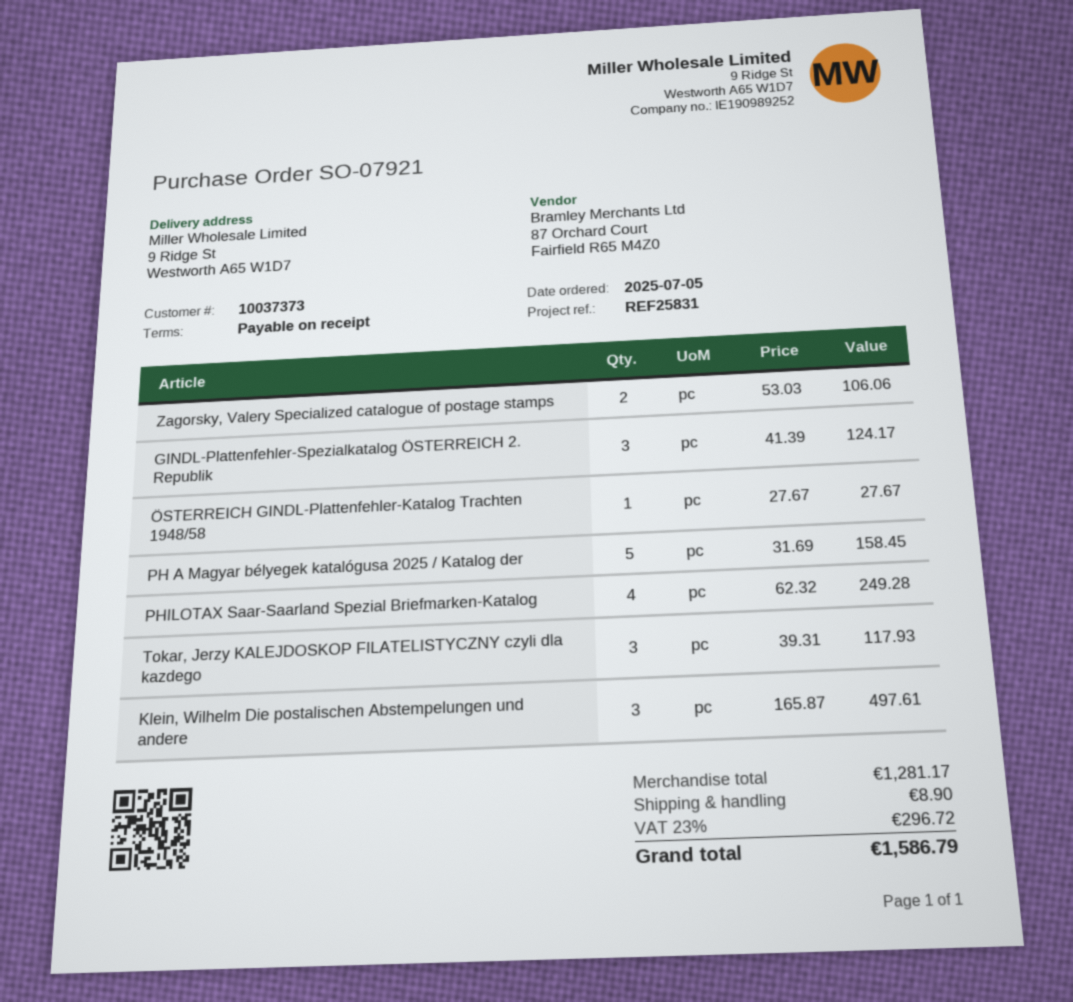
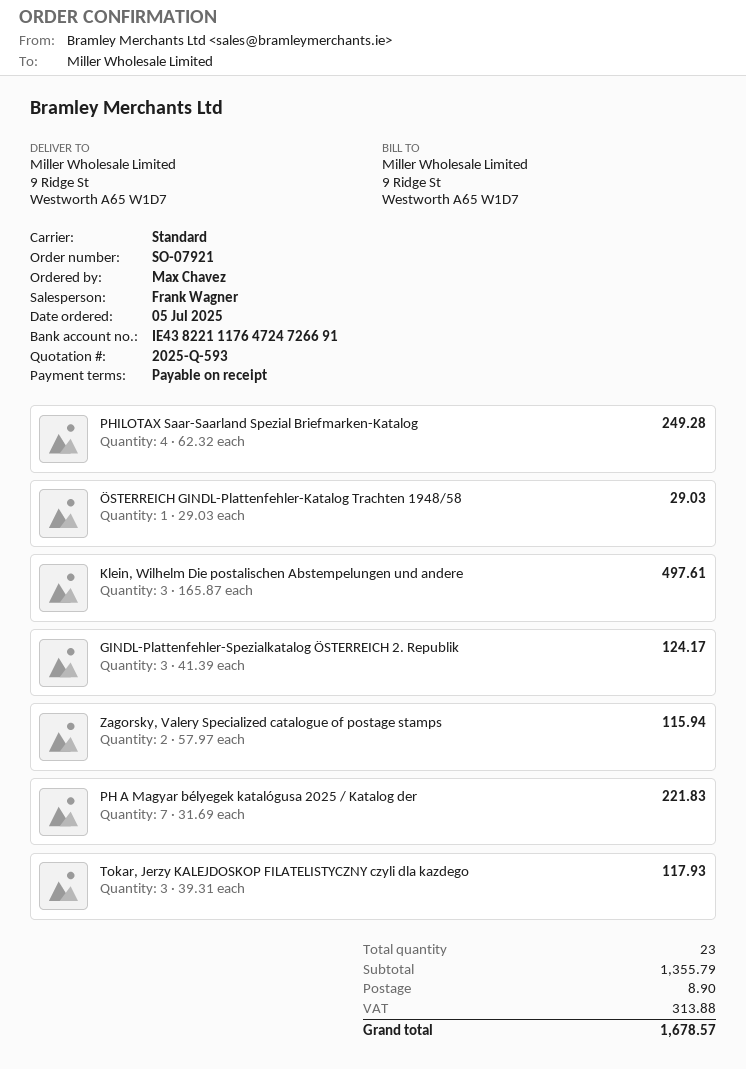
Zagorsky, Valery Specialized catalogue of postage stamps: 2 x 53.03 = 106.06 -> 2 x 57.97 = 115.94
ÖSTERREICH GINDL-Plattenfehler-Katalog Trachten 1948/58: 1 x 27.67 = 27.67 -> 1 x 29.03 = 29.03
PH A Magyar bélyegek katalógusa 2025 / Katalog der: 5 x 31.69 = 158.45 -> 7 x 31.69 = 221.83
subtotal: 1281.17 -> 1355.79
tax: 296.72 -> 313.88
total: 1586.79 -> 1678.57

